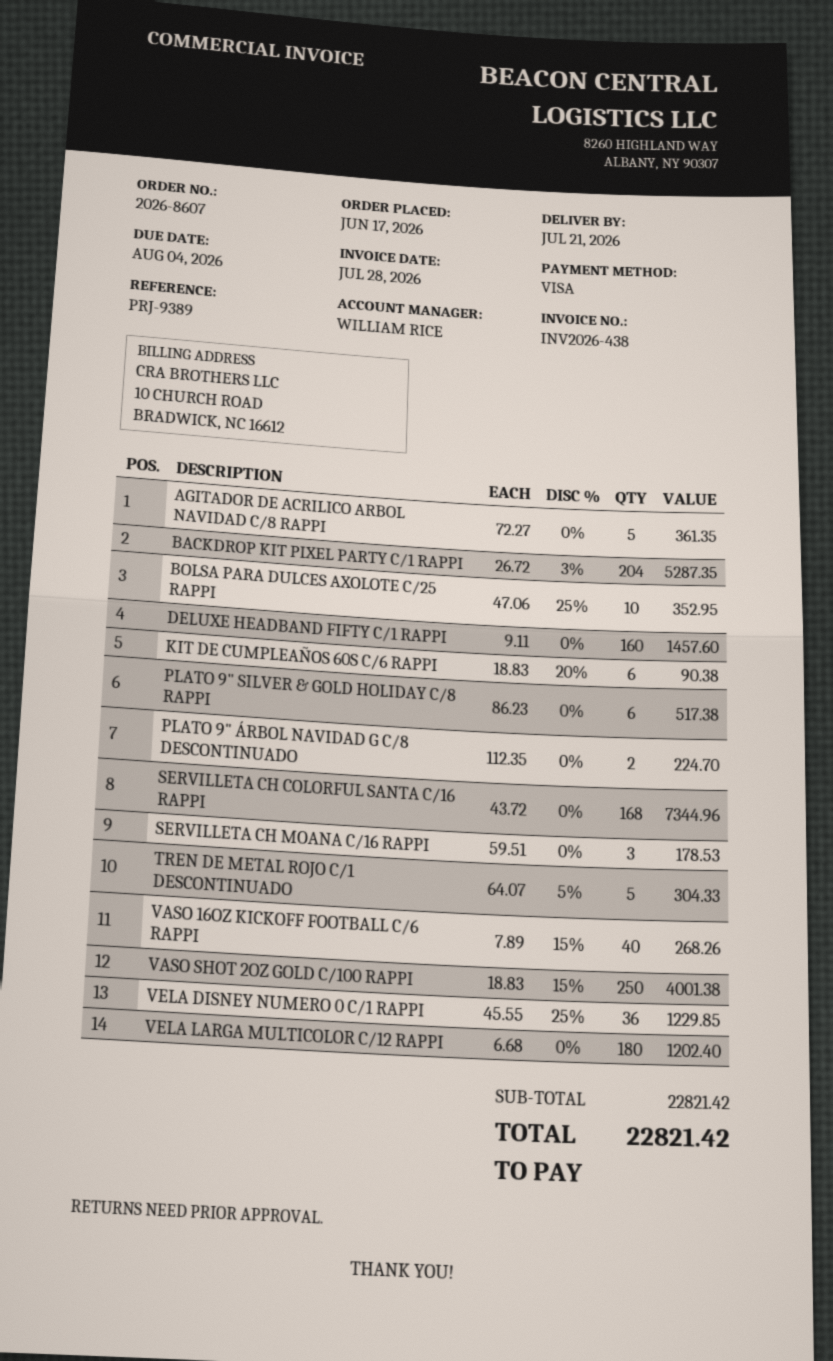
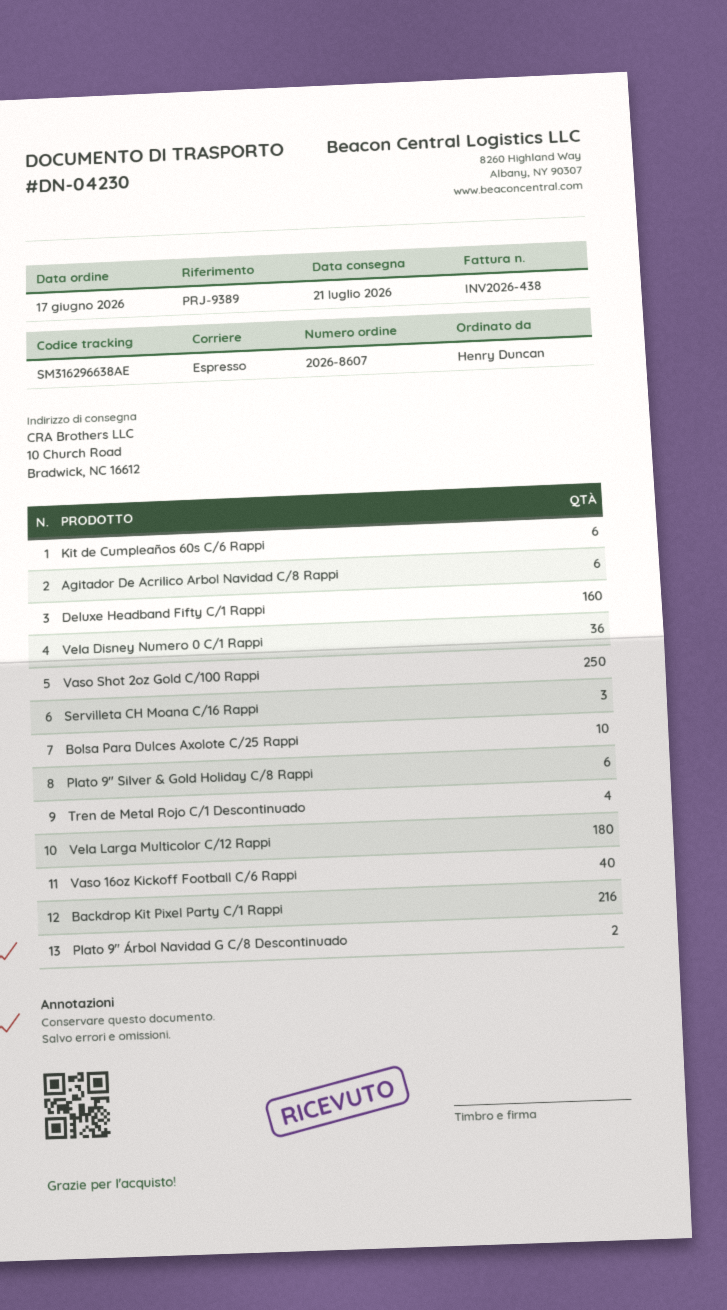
AGITADOR DE ACRILICO ARBOL NAVIDAD C/8 RAPPI: 5 -> 6
BACKDROP KIT PIXEL PARTY C/1 RAPPI: 204 -> 216
SERVILLETA CH COLORFUL SANTA C/16 RAPPI: 168 -> none
TREN DE METAL ROJO C/1 DESCONTINUADO: 5 -> 4

